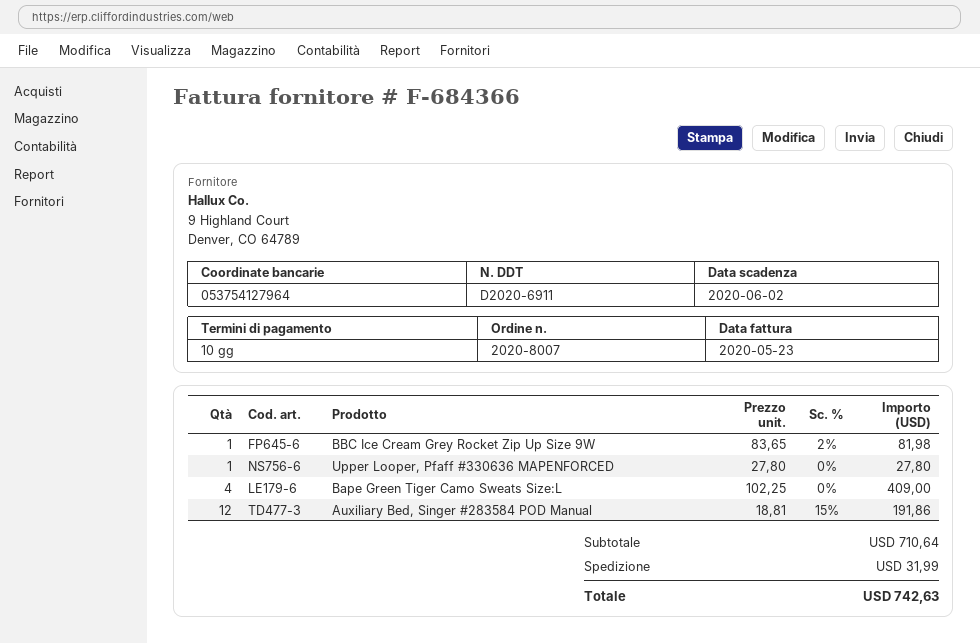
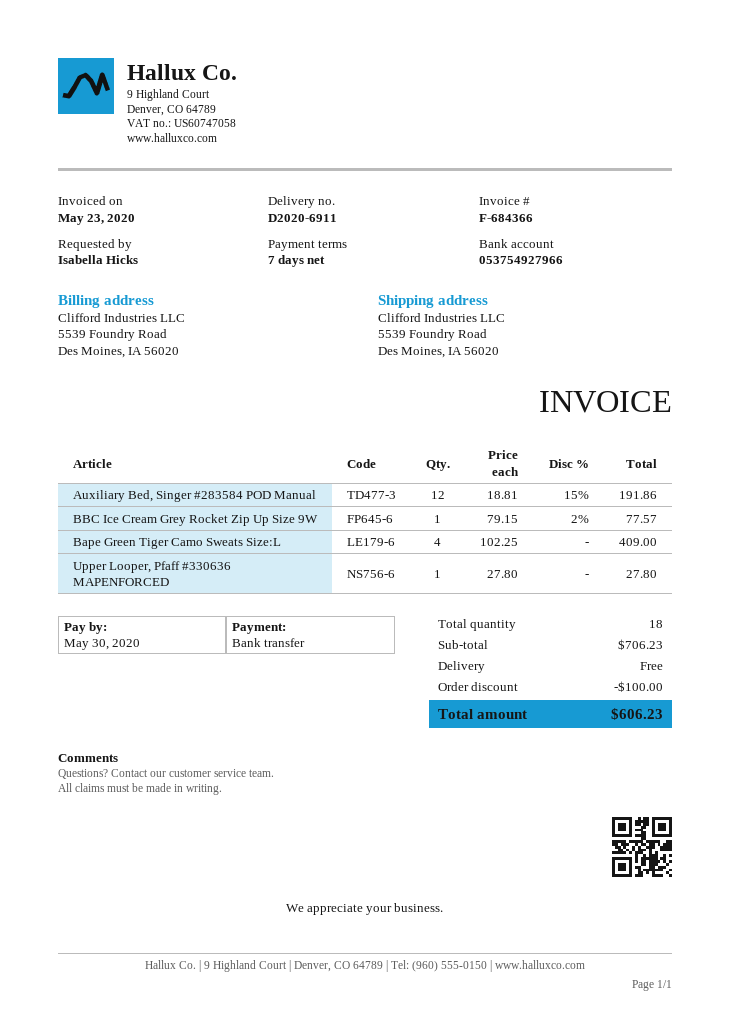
payment terms: 10 days -> 7 days
due date: 2020-06-02 -> 2020-05-30
bank account: 053754127964 -> 053754927966
BBC Ice Cream Grey Rocket Zip Up Size 9W: 1 x 83.65 - 2% = 81.98 -> 1 x 79.15 - 2% = 77.57
subtotal: 710.64 -> 706.23
discount: none -> 100.00
shipping: 31.99 -> 0.00
total: 742.63 -> 606.23

